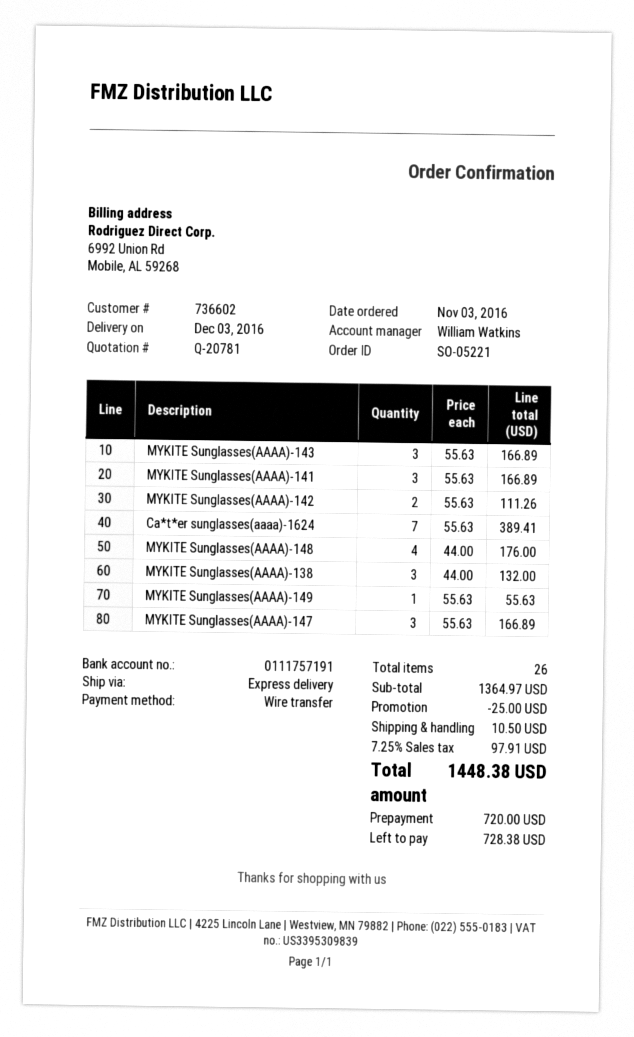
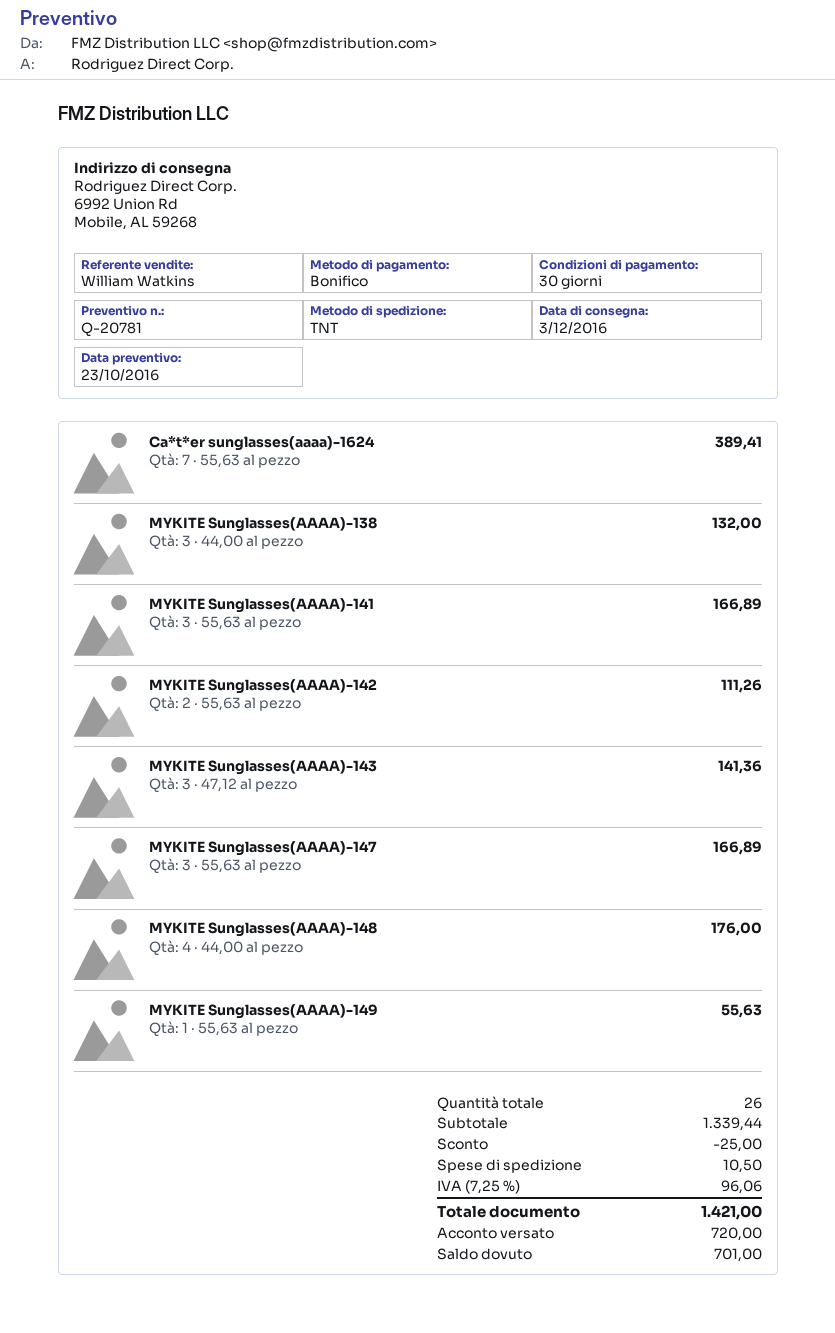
shipping method: express -> TNT
MYKITE Sunglasses(AAAA)-143: 3 x 55.63 = 166.89 -> 3 x 47.12 = 141.36
subtotal: 1364.97 -> 1339.44
tax: 7.25% = 97.91 -> 7.25% = 96.06
total: 1448.38 -> 1421.00
balance: 728.38 -> 701.00

